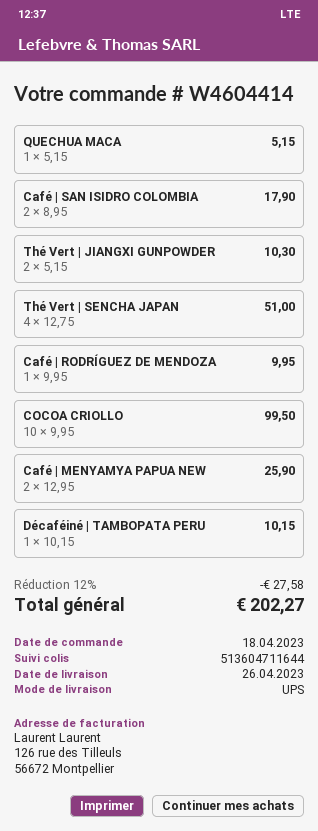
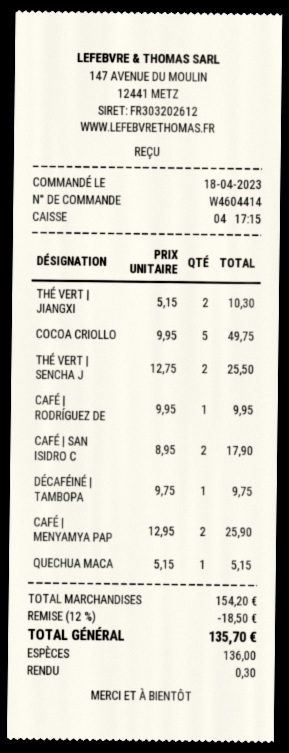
Thé Vert | SENCHA JAPAN: 4 x 12.75 = 51.00 -> 2 x 12.75 = 25.50
COCOA CRIOLLO: 10 x 9.95 = 99.50 -> 5 x 9.95 = 49.75
Décaféiné | TAMBOPATA PERU: 1 x 10.15 = 10.15 -> 1 x 9.75 = 9.75
discount: 12% = 27.58 -> 12% = 18.50
total: 202.27 -> 135.70

